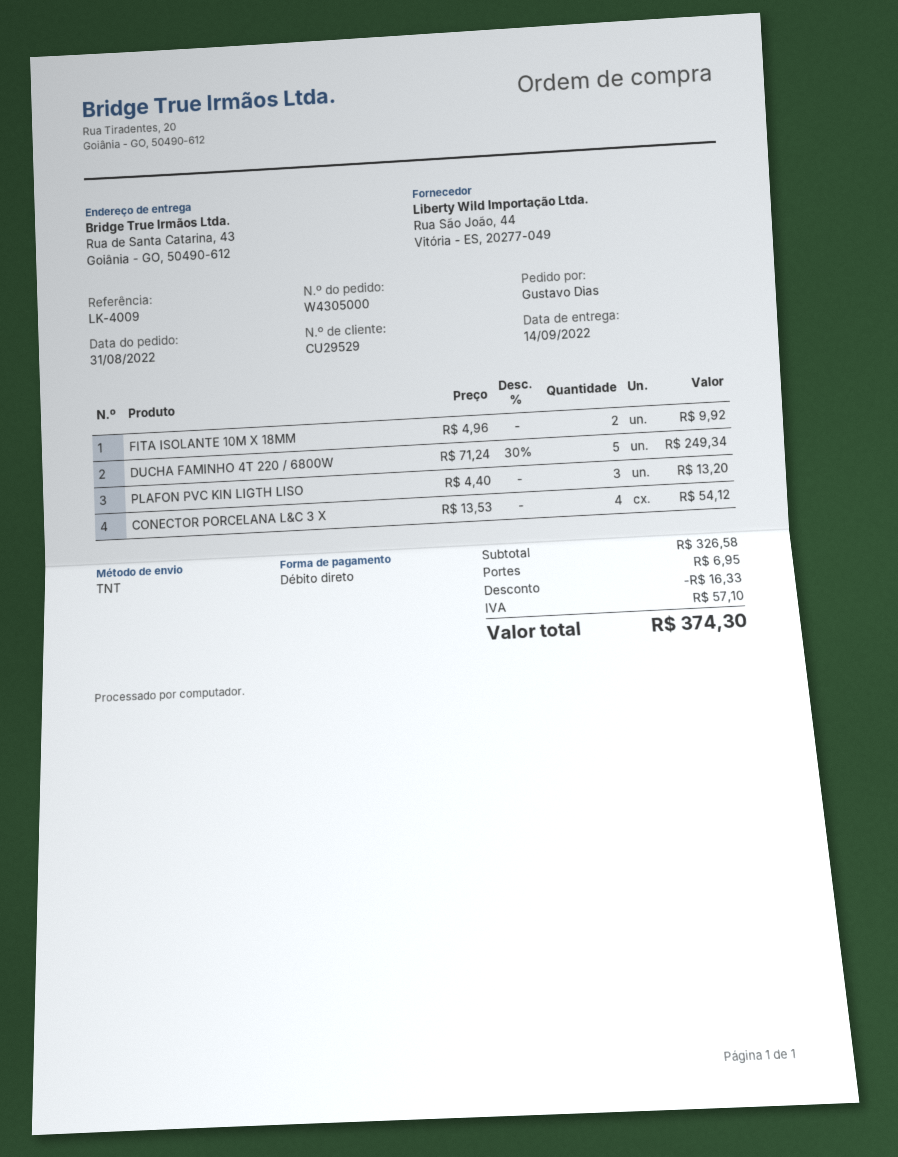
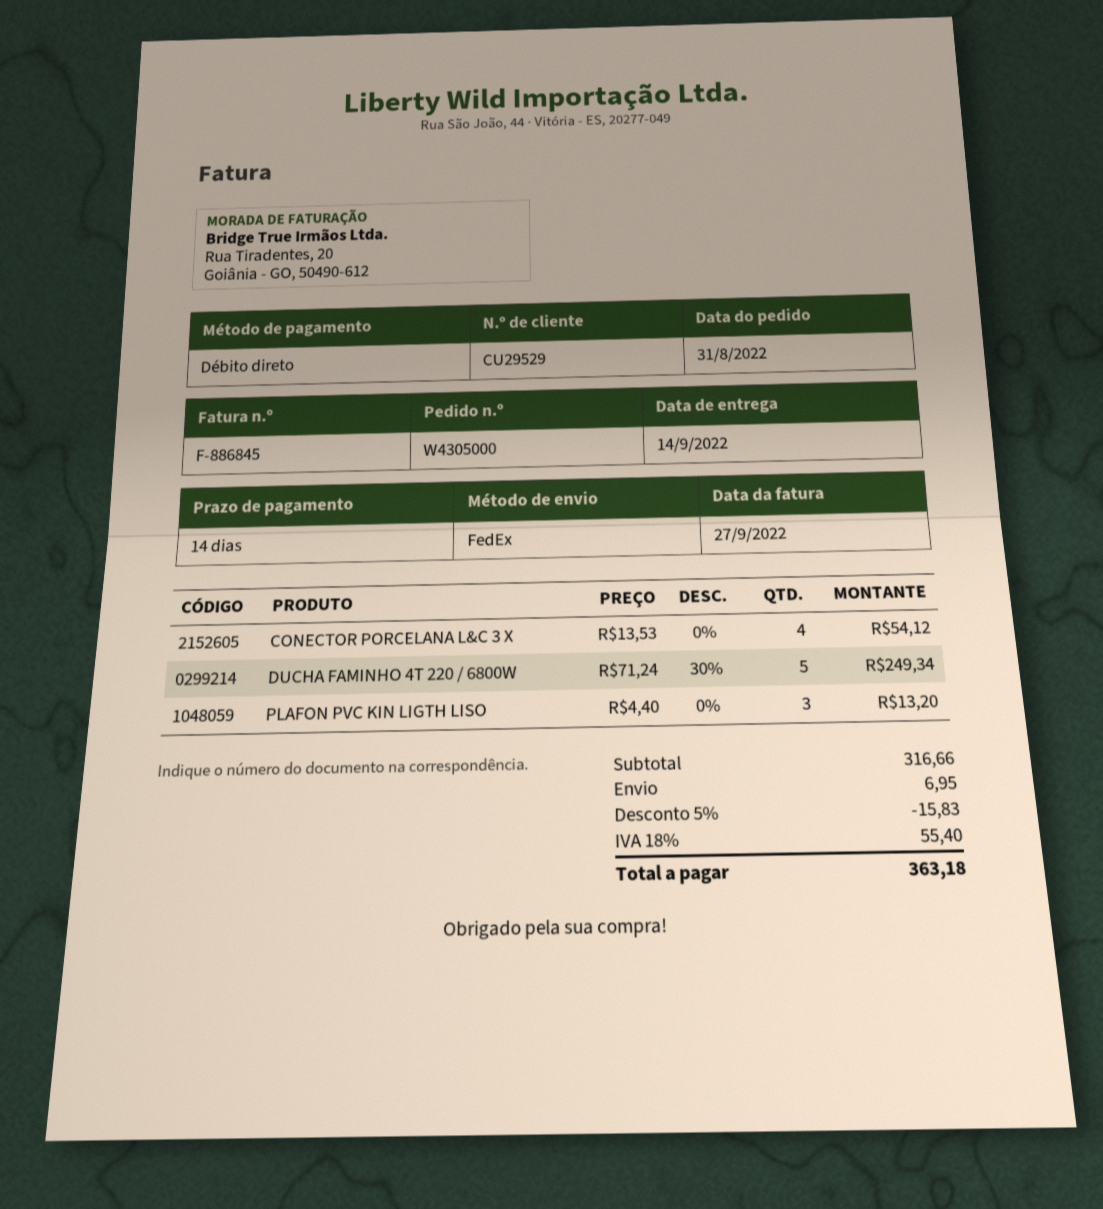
shipping method: TNT -> FedEx
FITA ISOLANTE 10M X 18MM: 2 x 4.96 = 9.92 -> none
subtotal: 326.58 -> 316.66
discount: 16.33 -> 15.83
tax: 57.10 -> 55.40
total: 374.30 -> 363.18

